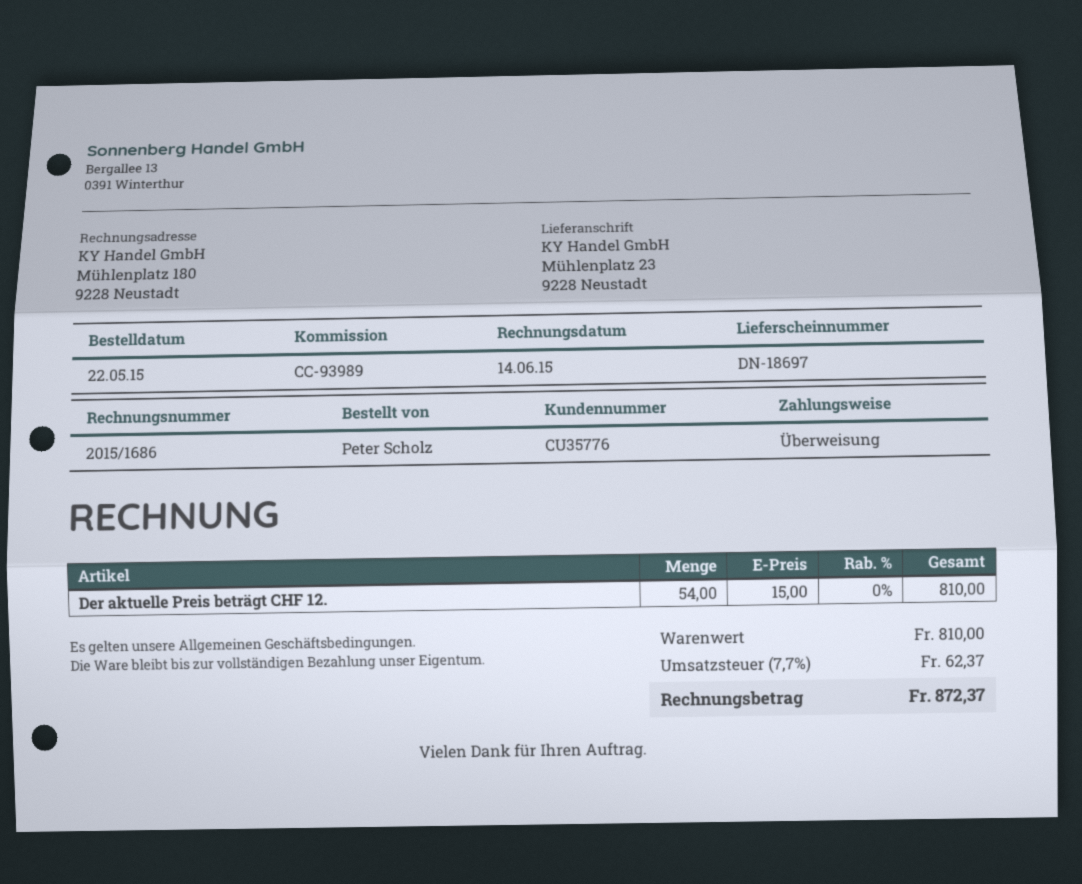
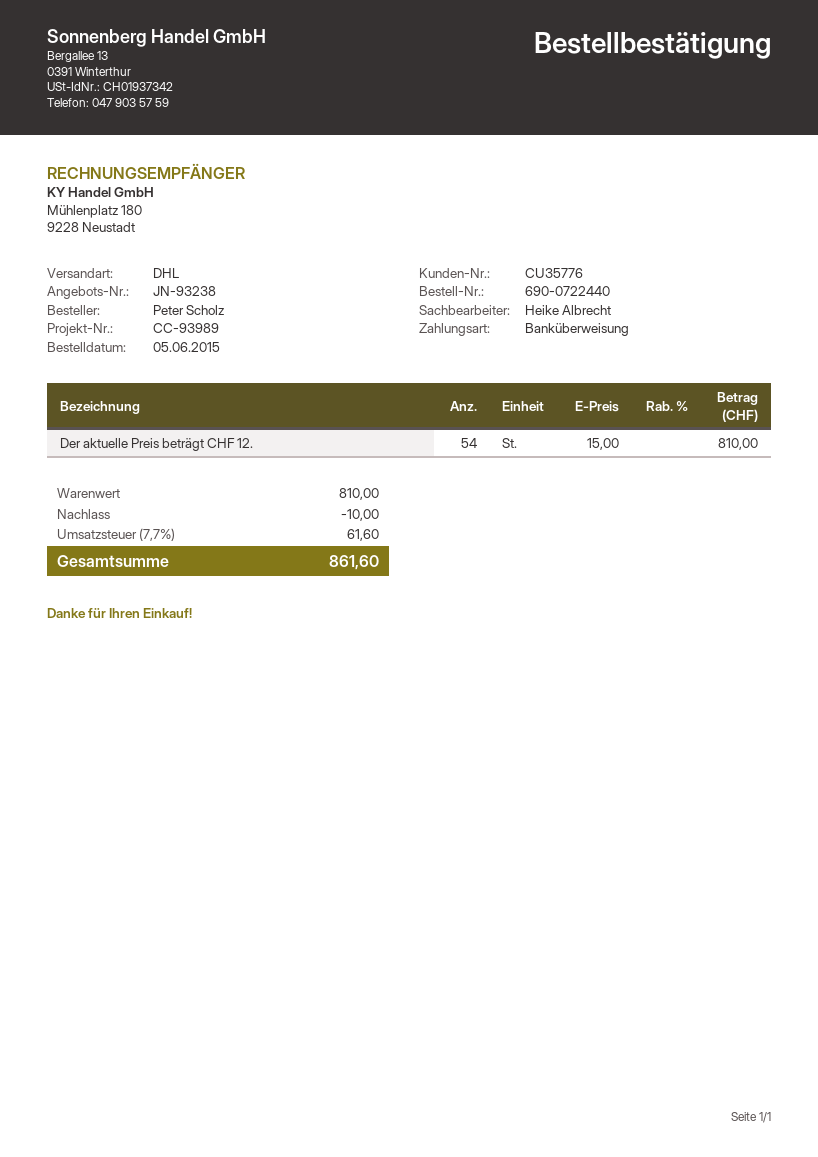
order date: 2015-05-22 -> 2015-06-05
discount: none -> 10.00
tax: 7.7% = 62.37 -> 7.7% = 61.60
total: 872.37 -> 861.60

